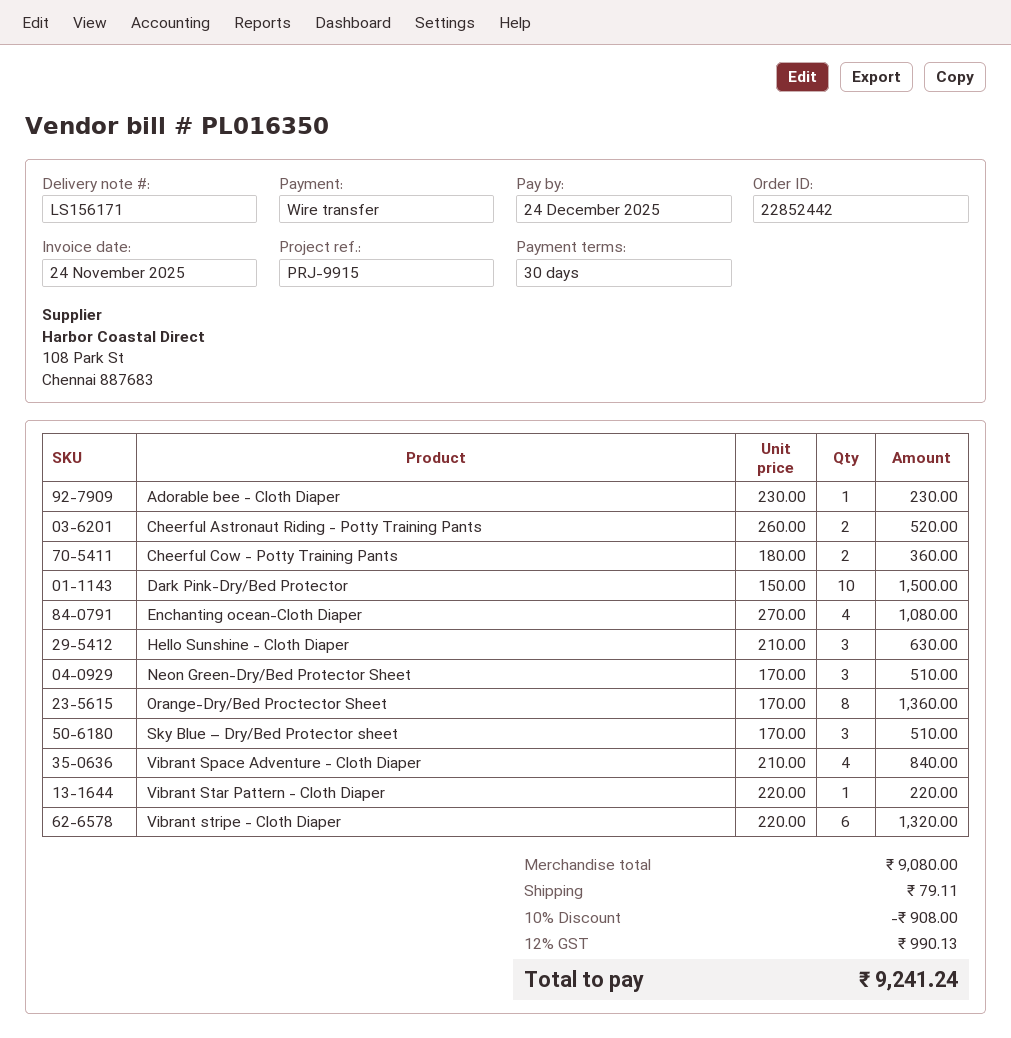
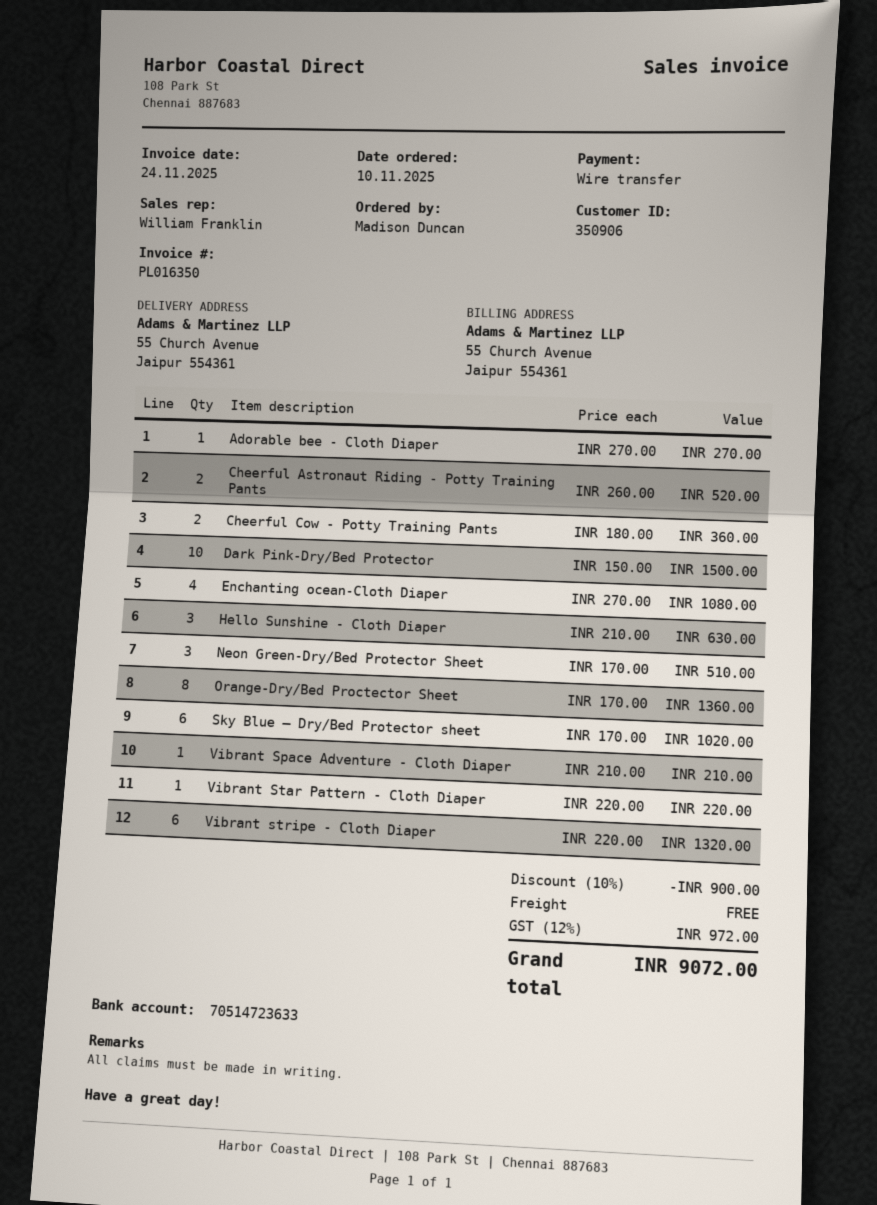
Adorable bee - Cloth Diaper: 1 x 230.00 = 230.00 -> 1 x 270.00 = 270.00
Sky Blue – Dry/Bed Protector sheet: 3 x 170.00 = 510.00 -> 6 x 170.00 = 1020.00
Vibrant Space Adventure - Cloth Diaper: 4 x 210.00 = 840.00 -> 1 x 210.00 = 210.00
discount: 10% = 908.00 -> 10% = 900.00
shipping: 79.11 -> 0.00
tax: 12% = 990.13 -> 12% = 972.00
total: 9241.24 -> 9072.00

